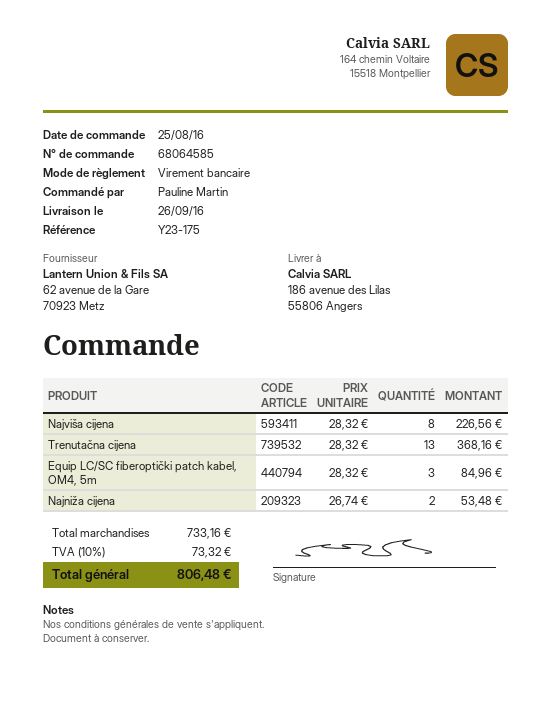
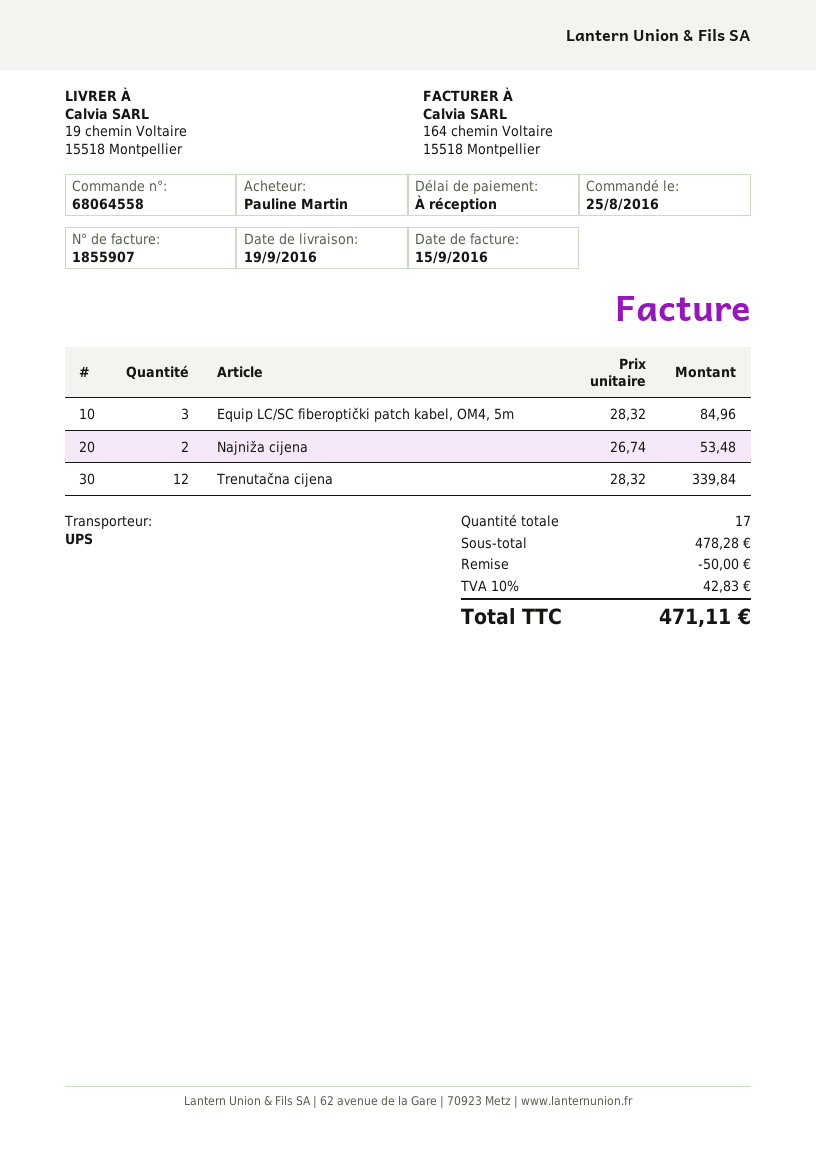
order number: 68064585 -> 68064558
delivery date: 2016-09-26 -> 2016-09-19
ship to: 186 avenue des Lilas, 55806 Angers -> 19 chemin Voltaire, 15518 Montpellier
Najviša cijena: 8 x 28.32 = 226.56 -> none
Trenutačna cijena: 13 x 28.32 = 368.16 -> 12 x 28.32 = 339.84
subtotal: 733.16 -> 478.28
discount: none -> 50.00
tax: 10% = 73.32 -> 10% = 42.83
total: 806.48 -> 471.11

